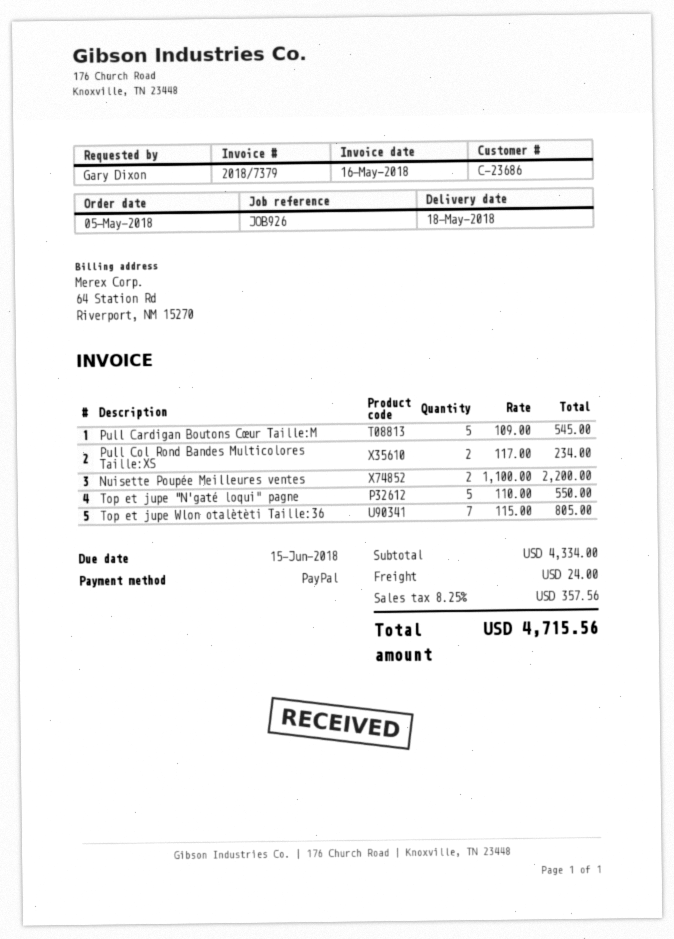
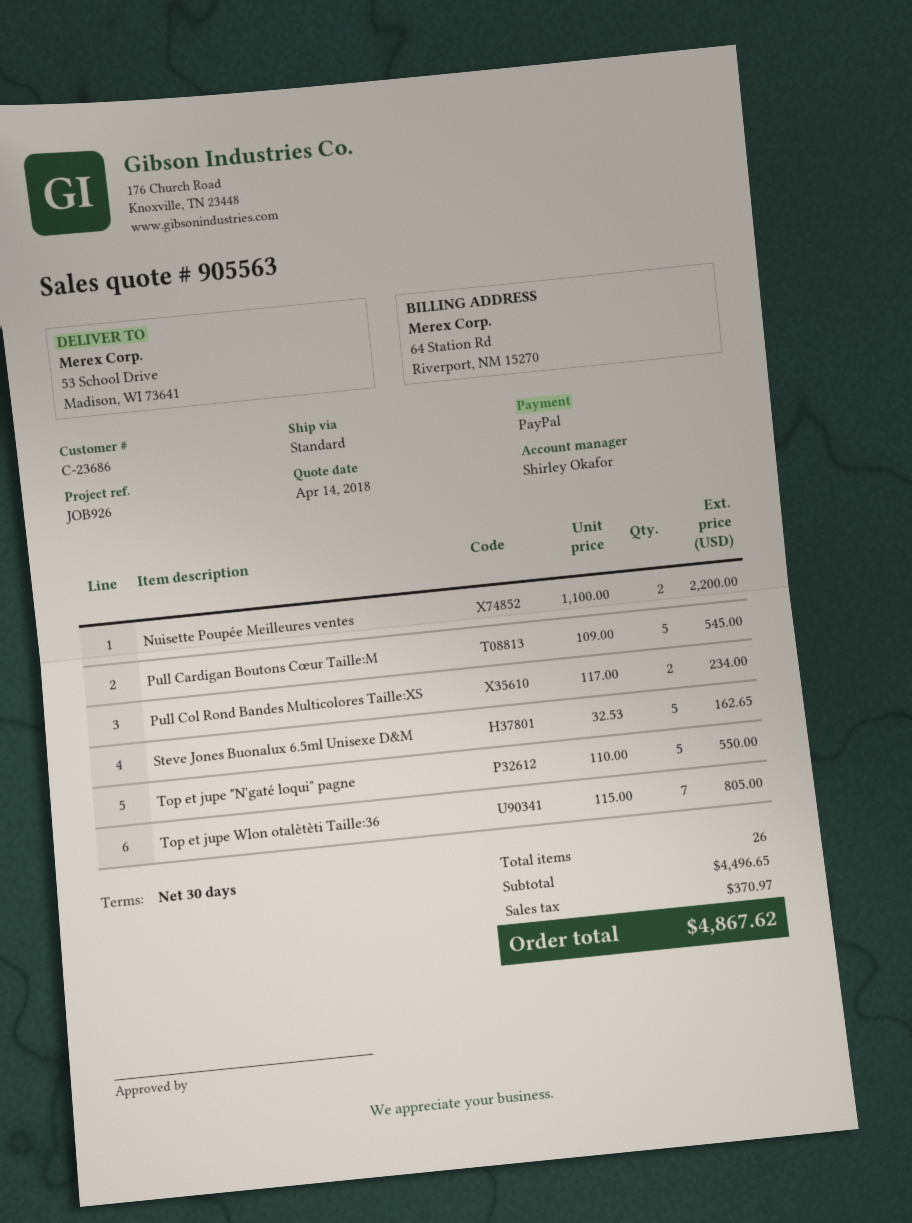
Steve Jones Buonalux 6.5ml Unisexe D&M: none -> 5 x 32.53 = 162.65
subtotal: 4334.00 -> 4496.65
shipping: 24.00 -> none
tax: 357.56 -> 370.97
total: 4715.56 -> 4867.62

